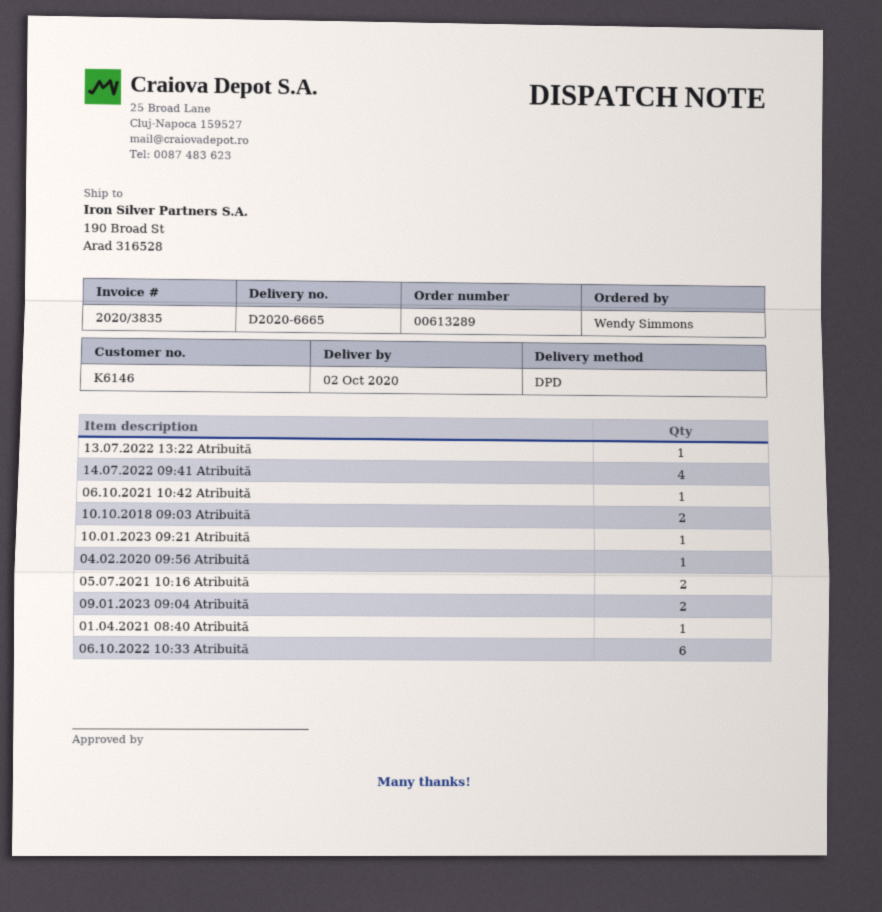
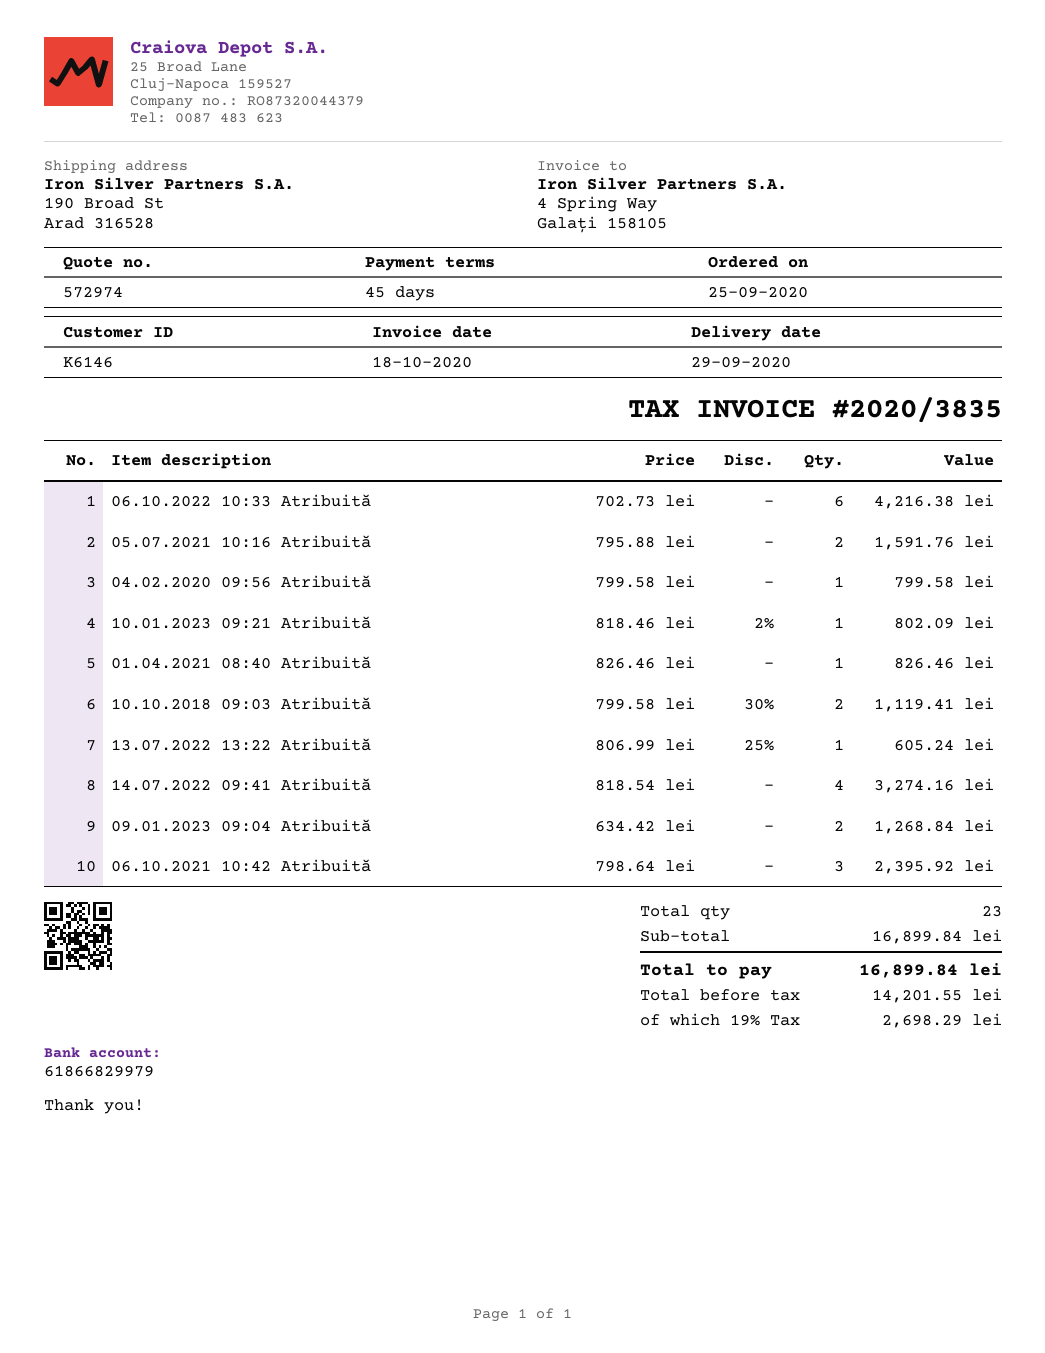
delivery date: 2020-10-02 -> 2020-09-29
06.10.2021 10:42 Atribuită: 1 -> 3

